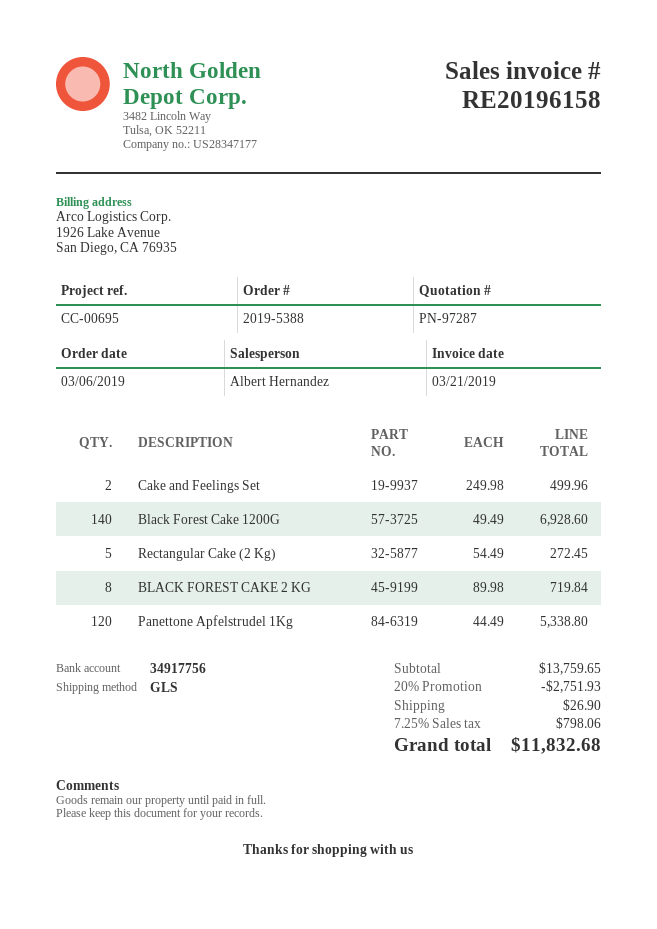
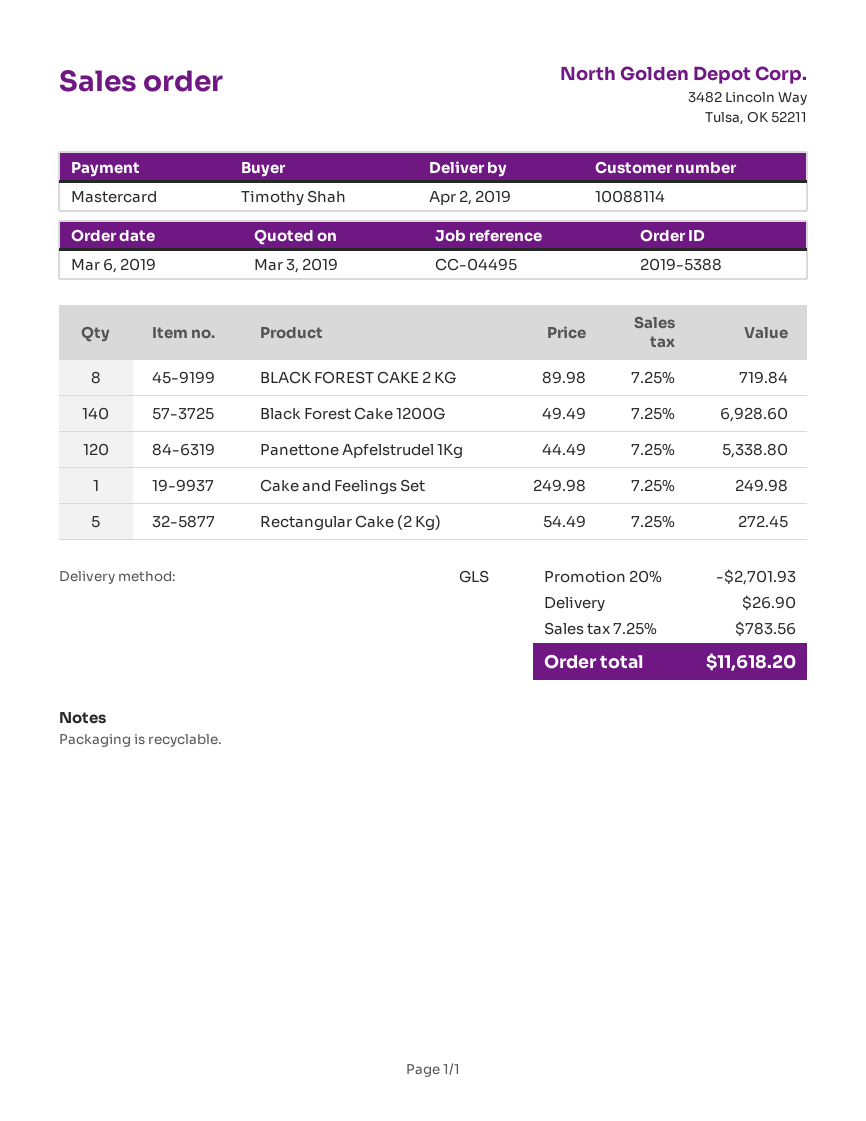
reference: CC-00695 -> CC-04495
Cake and Feelings Set: 2 x 249.98 = 499.96 -> 1 x 249.98 = 249.98
discount: 20% = 2751.93 -> 20% = 2701.93
tax: 7.25% = 798.06 -> 7.25% = 783.56
total: 11832.68 -> 11618.20

